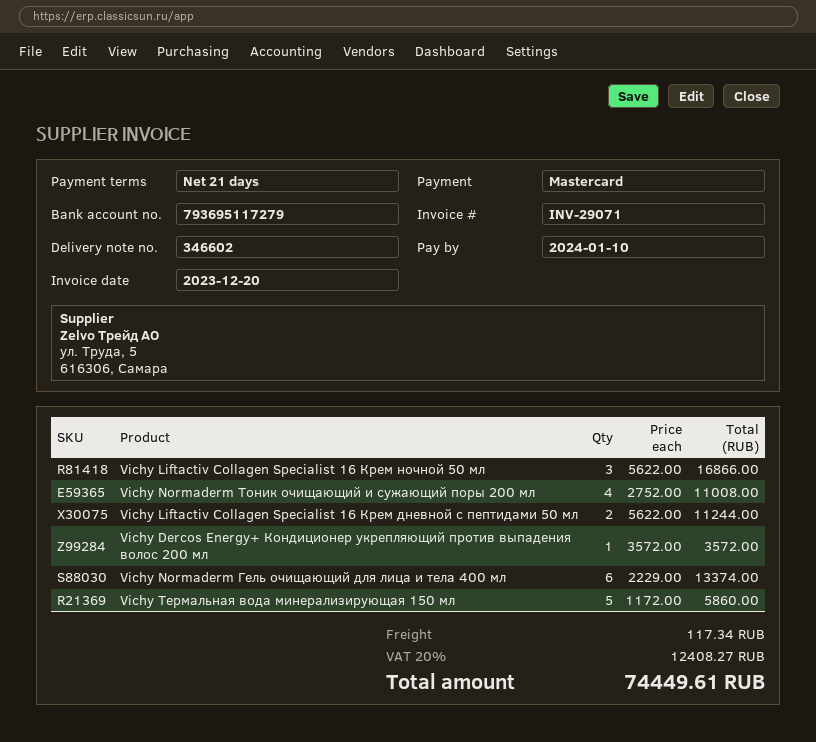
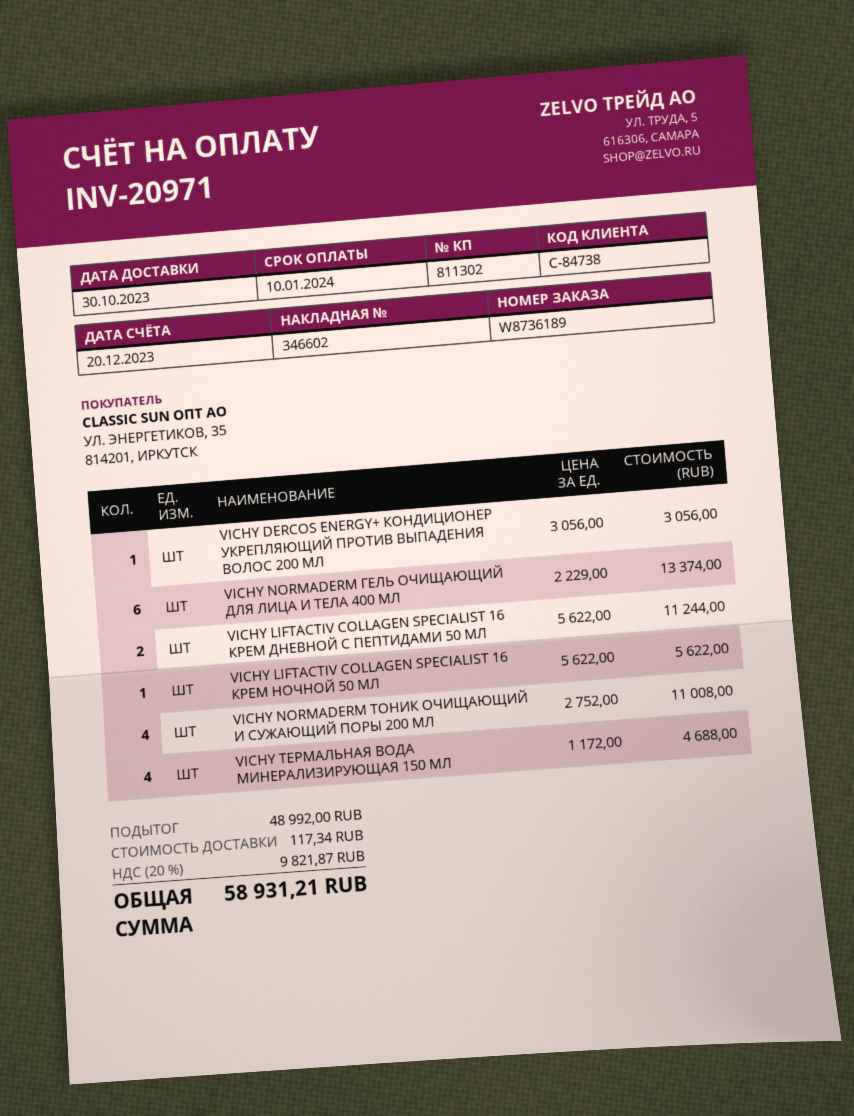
invoice number: INV-29071 -> INV-20971
Vichy Liftactiv Collagen Specialist 16 Крем ночной 50 мл: 3 x 5622.00 = 16866.00 -> 1 x 5622.00 = 5622.00
Vichy Dercos Energy+ Кондиционер укрепляющий против выпадения волос 200 мл: 1 x 3572.00 = 3572.00 -> 1 x 3056.00 = 3056.00
Vichy Термальная вода минерализирующая 150 мл: 5 x 1172.00 = 5860.00 -> 4 x 1172.00 = 4688.00
tax: 20% = 12408.27 -> 20% = 9821.87
total: 74449.61 -> 58931.21

